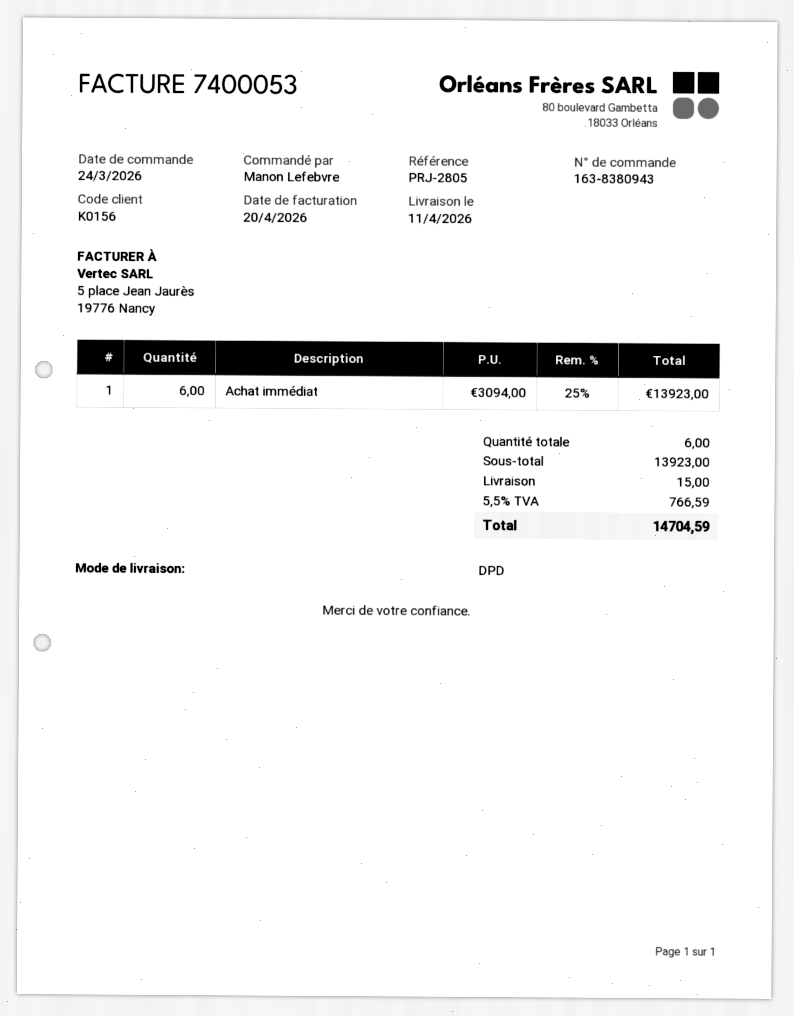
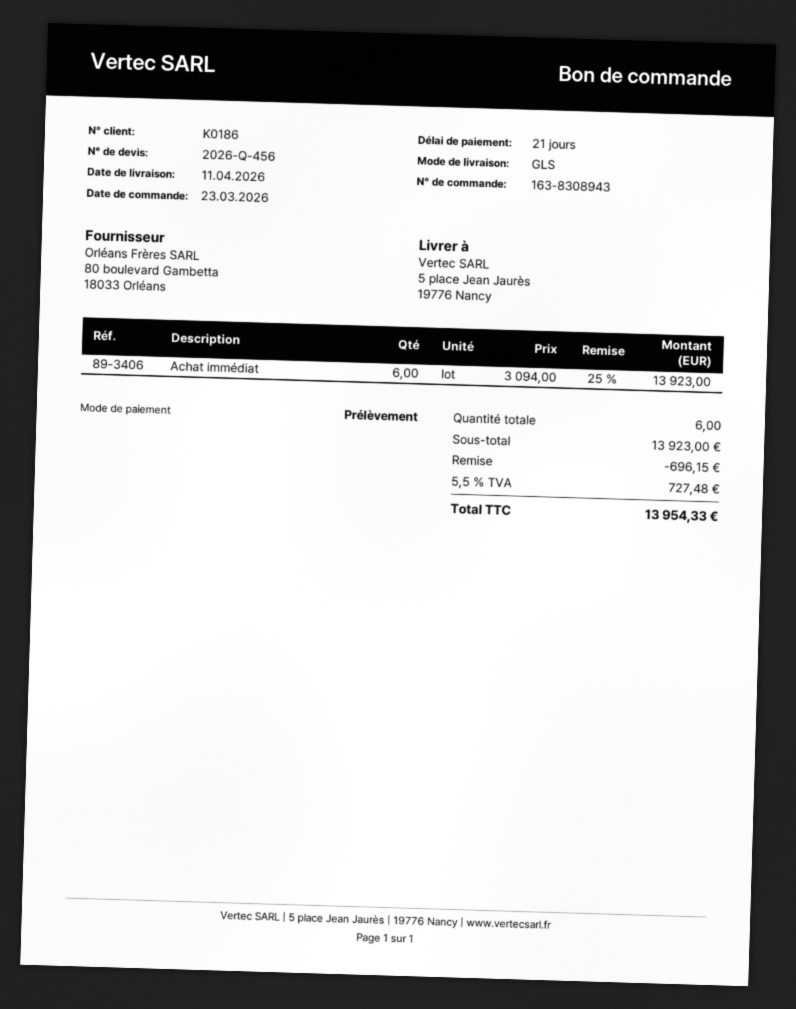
order number: 163-8380943 -> 163-8308943
order date: 2026-03-24 -> 2026-03-23
customer number: K0156 -> K0186
shipping method: DPD -> GLS
discount: none -> 696.15
shipping: 15.00 -> none
tax: 5.5% = 766.59 -> 5.5% = 727.48
total: 14704.59 -> 13954.33

